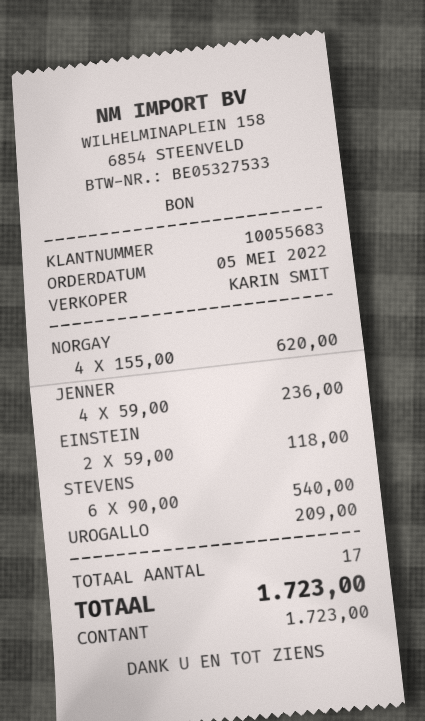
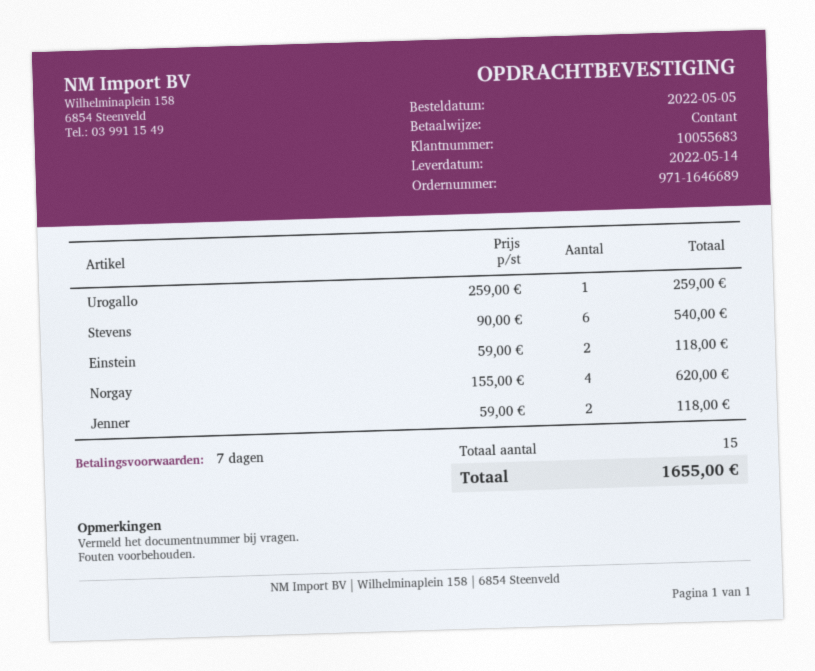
JENNER: 4 x 59.00 = 236.00 -> 2 x 59.00 = 118.00
UROGALLO: 1 x 209.00 = 209.00 -> 1 x 259.00 = 259.00
total quantity: 17 -> 15
total: 1723.00 -> 1655.00

